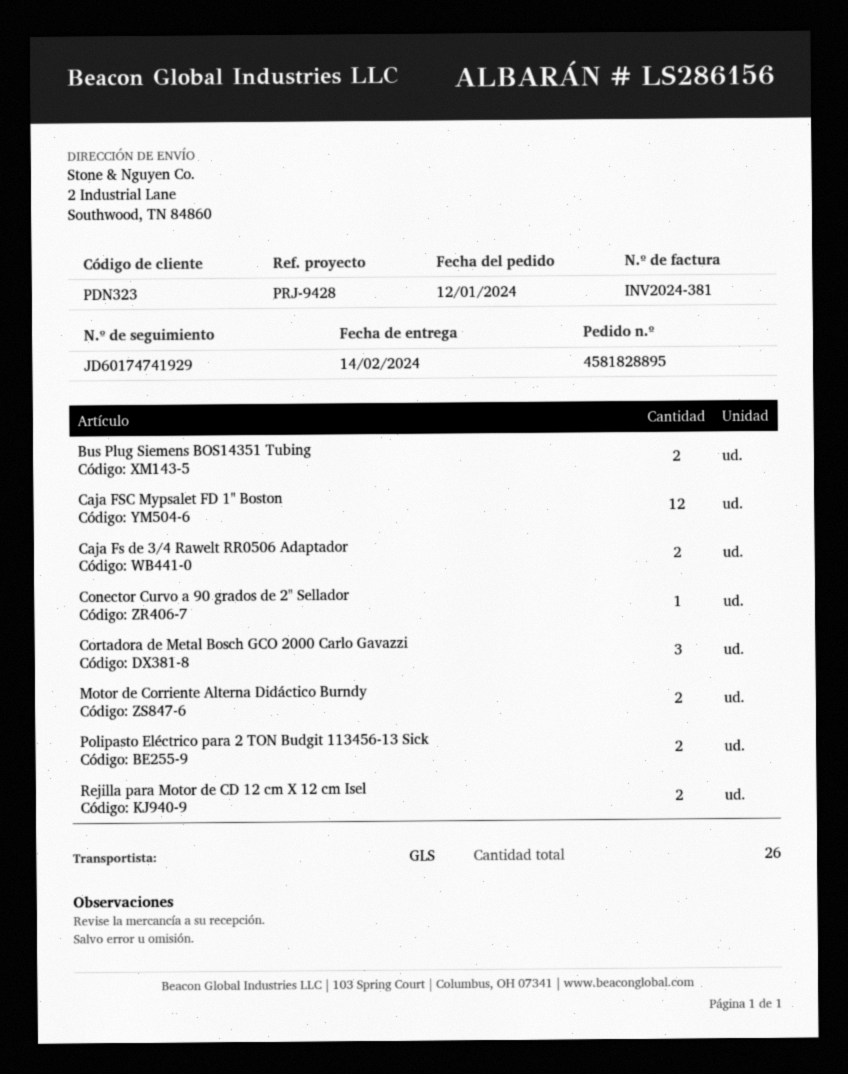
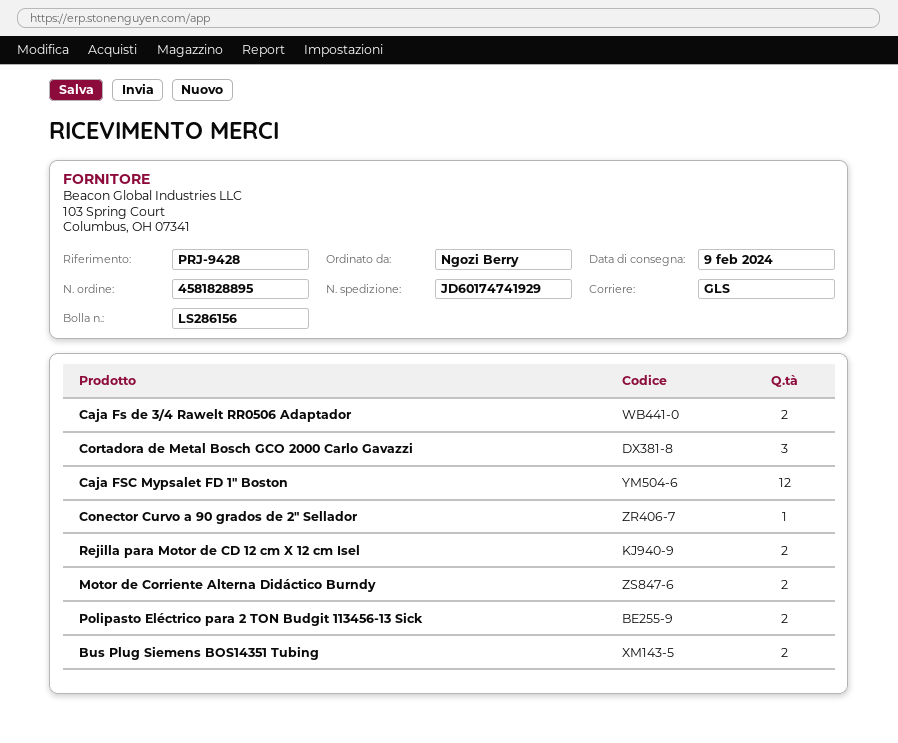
delivery date: 2024-02-14 -> 2024-02-09

